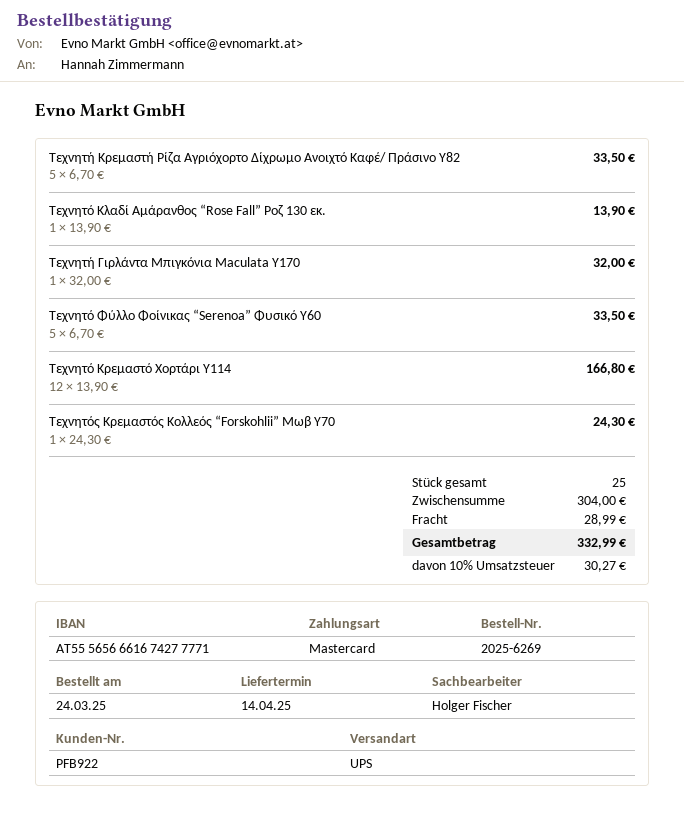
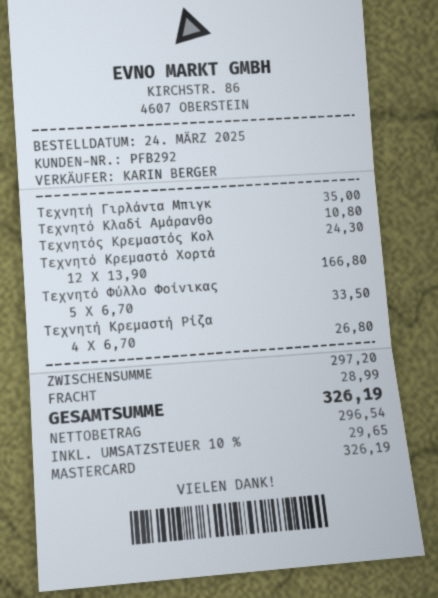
customer number: PFB922 -> PFB292
sales rep: Holger Fischer -> KARIN BERGER
Τεχνητή Κρεμαστή Ρίζα Αγριόχορτο Δίχρωμο Ανοιχτό Καφέ/ Πράσινο Υ82: 5 x 6.70 = 33.50 -> 4 x 6.70 = 26.80
Τεχνητό Κλαδί Αμάρανθος “Rose Fall” Ροζ 130 εκ.: 1 x 13.90 = 13.90 -> 1 x 10.80 = 10.80
Τεχνητή Γιρλάντα Μπιγκόνια Maculata Υ170: 1 x 32.00 = 32.00 -> 1 x 35.00 = 35.00
subtotal: 304.00 -> 297.20
tax: 10% = 30.27 -> 10% = 29.65
total: 332.99 -> 326.19

